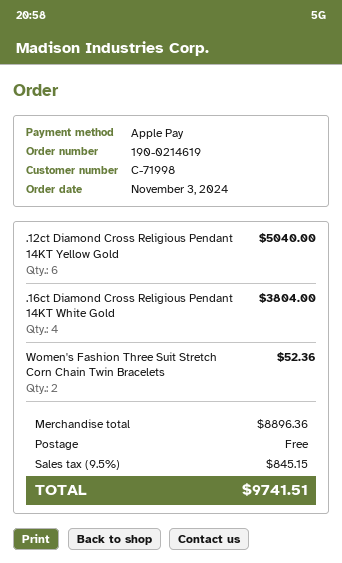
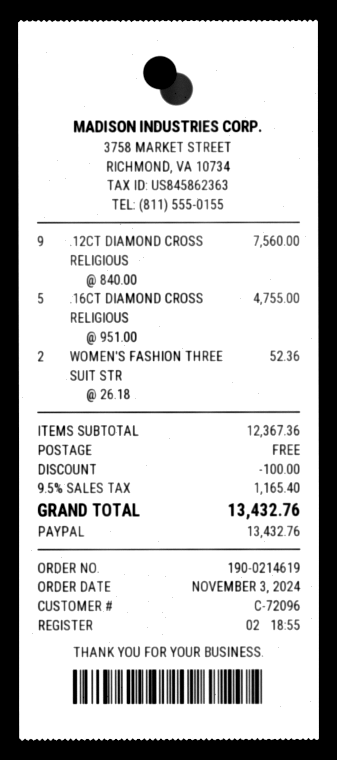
customer number: C-71998 -> C-72096
payment method: Apple Pay -> PayPal
.12ct Diamond Cross Religious Pendant 14KT Yellow Gold: 6 for 5040.00 -> 9 for 7560.00
.16ct Diamond Cross Religious Pendant 14KT White Gold: 4 for 3804.00 -> 5 for 4755.00
subtotal: 8896.36 -> 12367.36
discount: none -> 100.00
tax: 9.5% = 845.15 -> 9.5% = 1165.40
total: 9741.51 -> 13432.76

